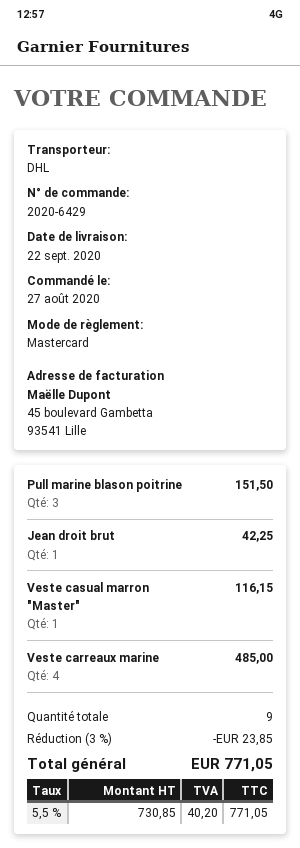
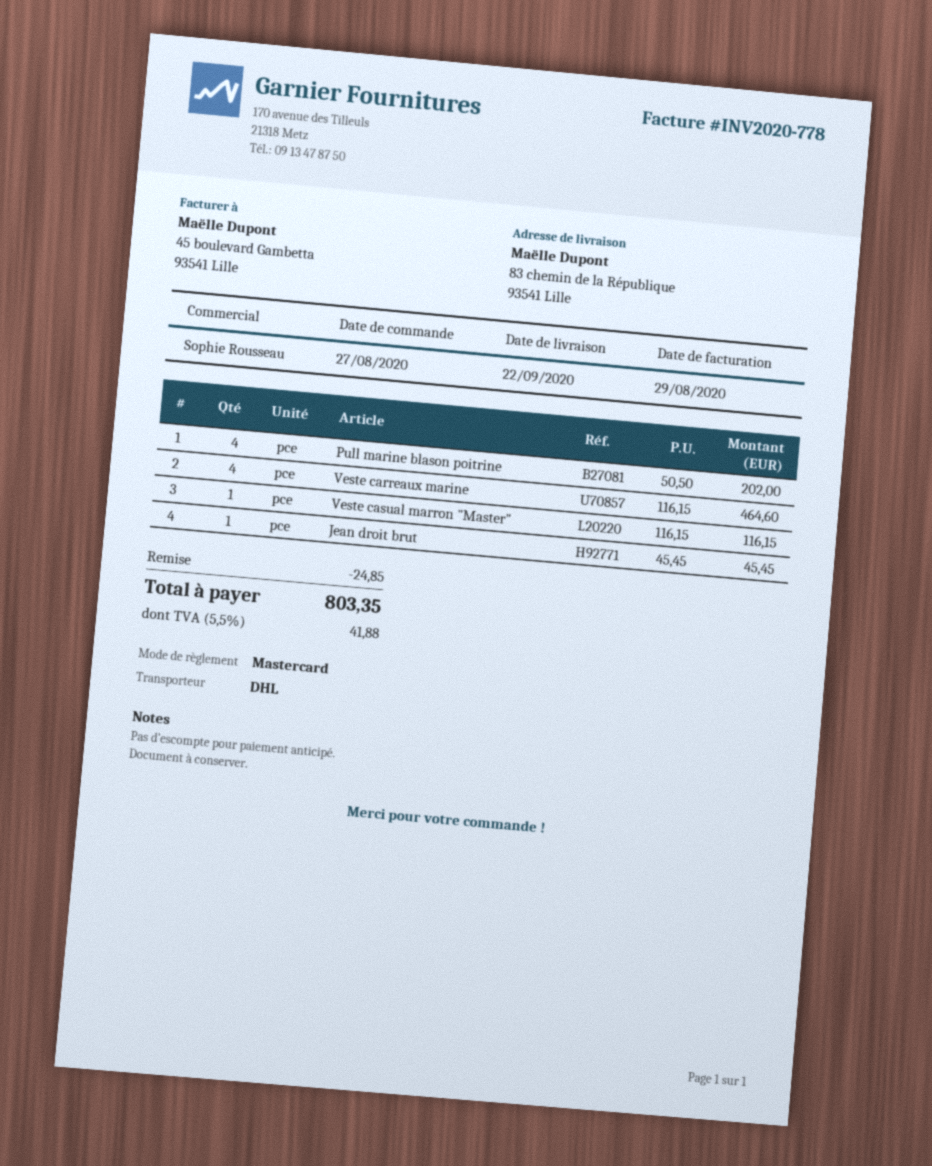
Pull marine blason poitrine: 3 for 151.50 -> 4 for 202.00
Jean droit brut: 1 for 42.25 -> 1 for 45.45
Veste carreaux marine: 4 for 485.00 -> 4 for 464.60
discount: 23.85 -> 24.85
tax: 5.5% = 40.20 -> 5.5% = 41.88
total: 771.05 -> 803.35

